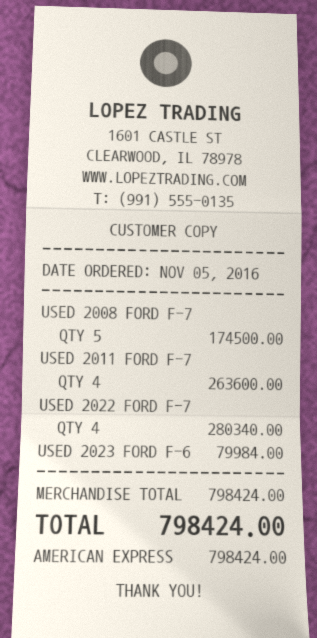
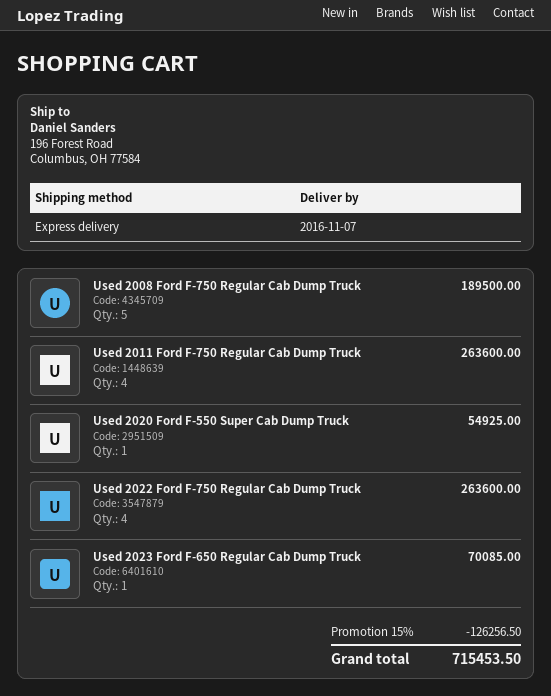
USED 2008 FORD F-7: 5 for 174500.00 -> 5 for 189500.00
USED 2022 FORD F-7: 4 for 280340.00 -> 4 for 263600.00
USED 2023 FORD F-6: 1 for 79984.00 -> 1 for 70085.00
Used 2020 Ford F-550 Super Cab Dump Truck: none -> 1 for 54925.00
discount: none -> 15% = 126256.50
total: 798424.00 -> 715453.50

